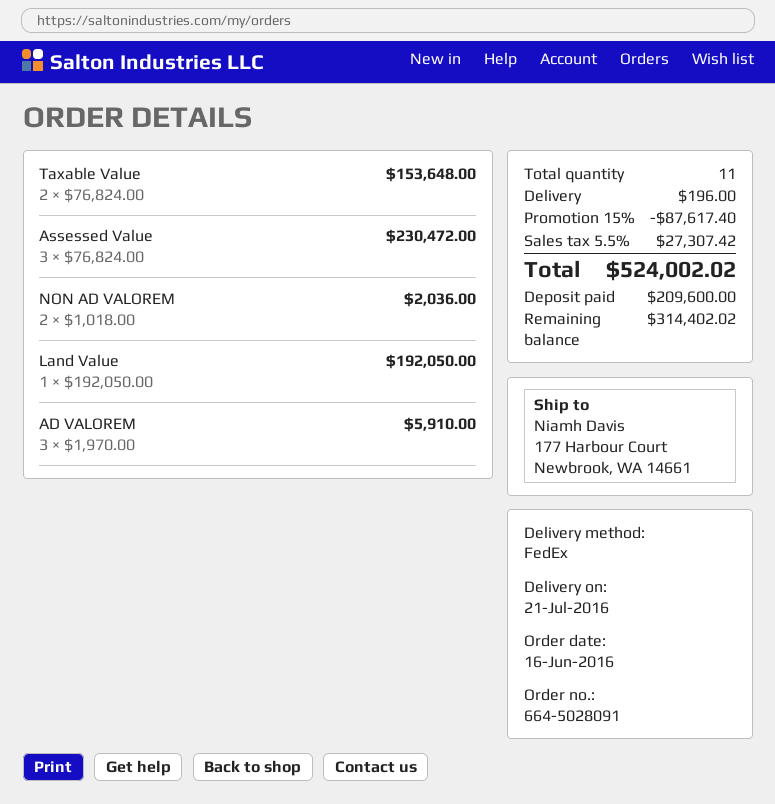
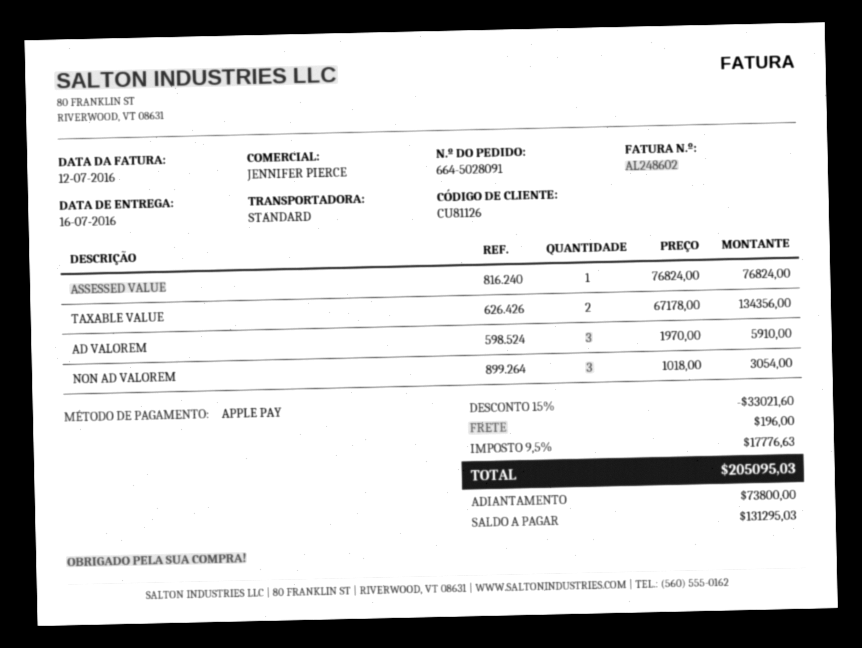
delivery date: 2016-07-21 -> 2016-07-16
shipping method: FedEx -> standard
Taxable Value: 2 x 76824.00 = 153648.00 -> 2 x 67178.00 = 134356.00
Assessed Value: 3 x 76824.00 = 230472.00 -> 1 x 76824.00 = 76824.00
NON AD VALOREM: 2 x 1018.00 = 2036.00 -> 3 x 1018.00 = 3054.00
Land Value: 1 x 192050.00 = 192050.00 -> none
discount: 15% = 87617.40 -> 15% = 33021.60
tax: 5.5% = 27307.42 -> 9.5% = 17776.63
total: 524002.02 -> 205095.03
deposit: 209600.00 -> 73800.00
balance: 314402.02 -> 131295.03

